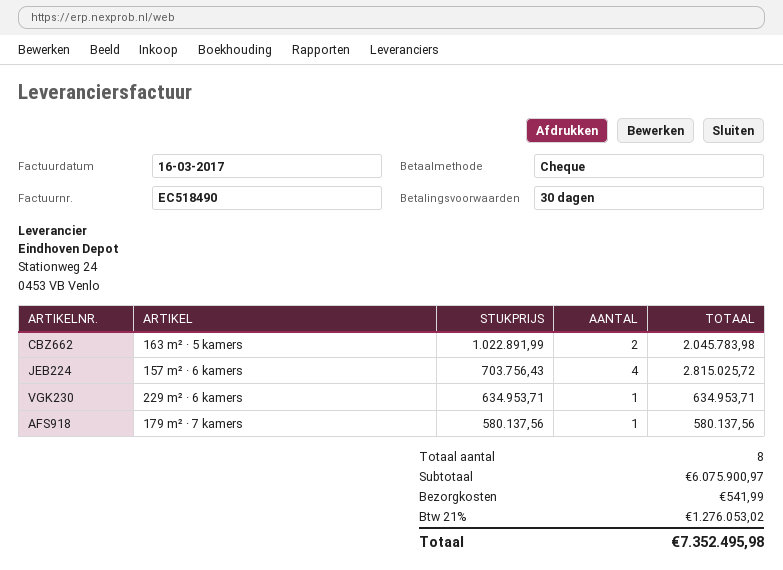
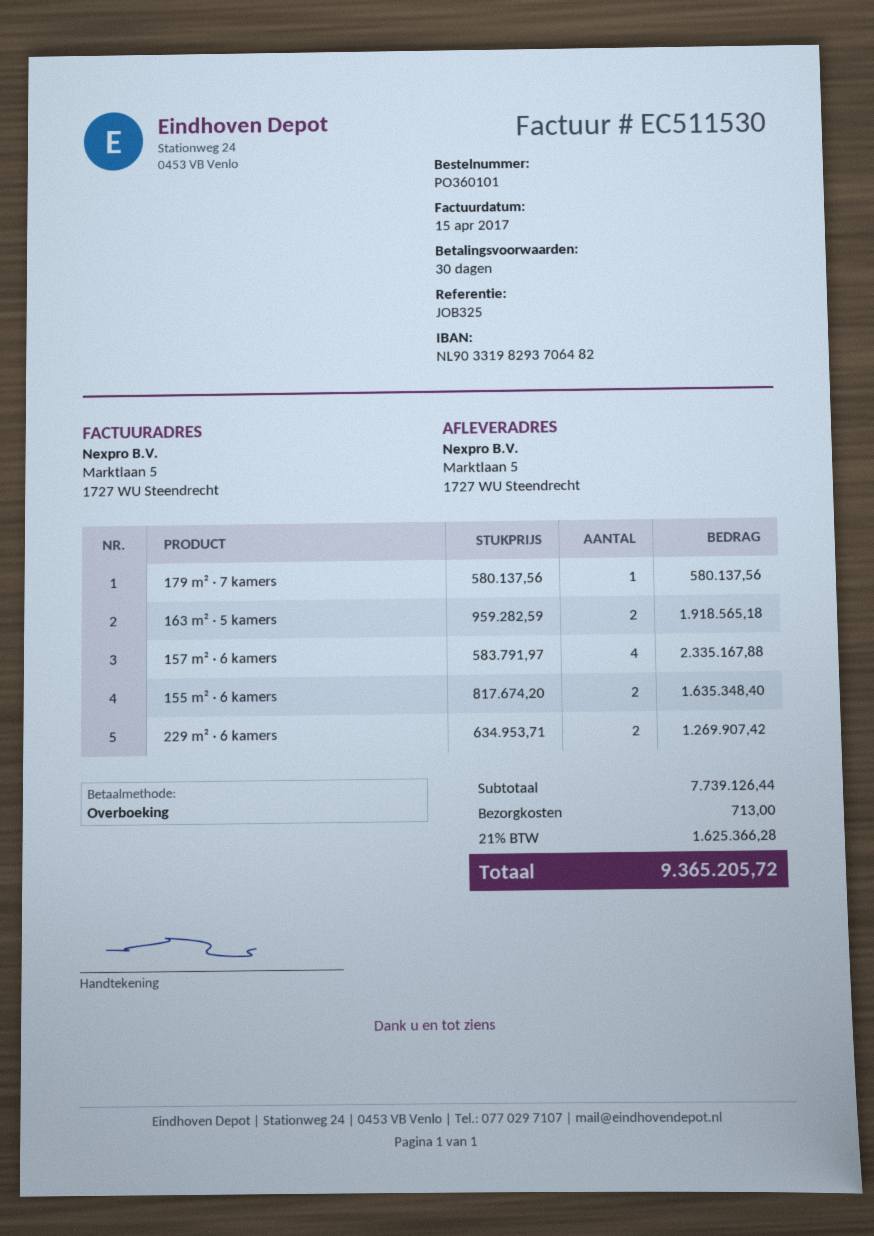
invoice number: EC518490 -> EC511530
invoice date: 2017-03-16 -> 2017-04-15
payment method: cheque -> bank transfer
163 m² · 5 kamers: 2 x 1022891.99 = 2045783.98 -> 2 x 959282.59 = 1918565.18
157 m² · 6 kamers: 4 x 703756.43 = 2815025.72 -> 4 x 583791.97 = 2335167.88
229 m² · 6 kamers: 1 x 634953.71 = 634953.71 -> 2 x 634953.71 = 1269907.42
155 m² · 6 kamers: none -> 2 x 817674.20 = 1635348.40
subtotal: 6075900.97 -> 7739126.44
shipping: 541.99 -> 713.00
tax: 21% = 1276053.02 -> 21% = 1625366.28
total: 7352495.98 -> 9365205.72

